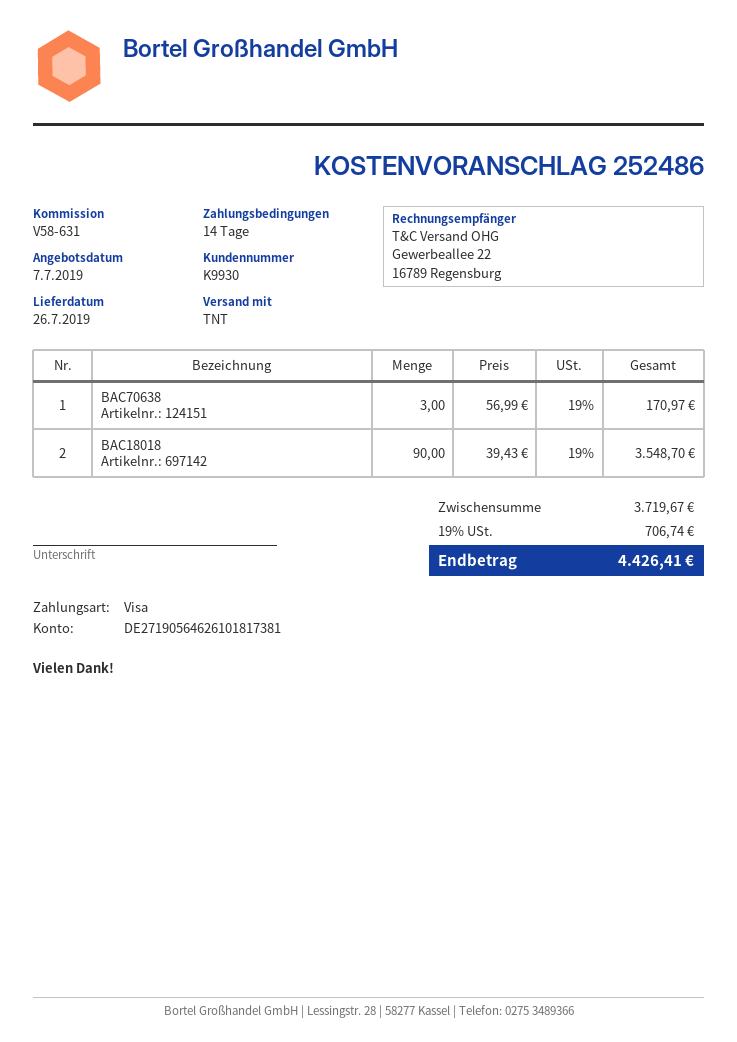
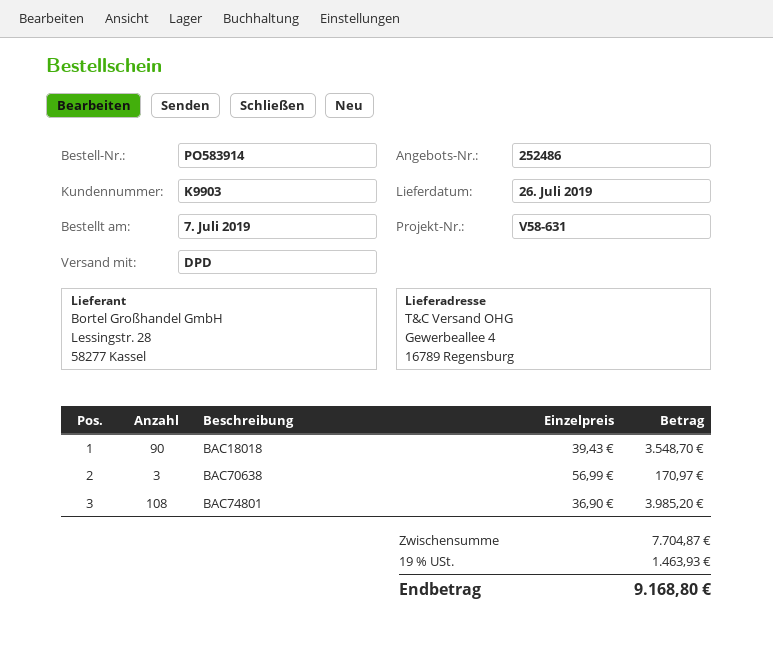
customer number: K9930 -> K9903
shipping method: TNT -> DPD
BAC74801: none -> 108 x 36.90 = 3985.20
subtotal: 3719.67 -> 7704.87
tax: 19% = 706.74 -> 19% = 1463.93
total: 4426.41 -> 9168.80

